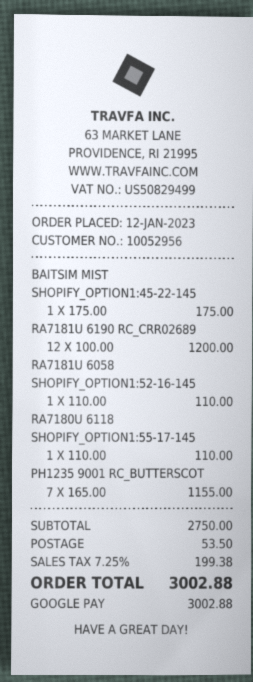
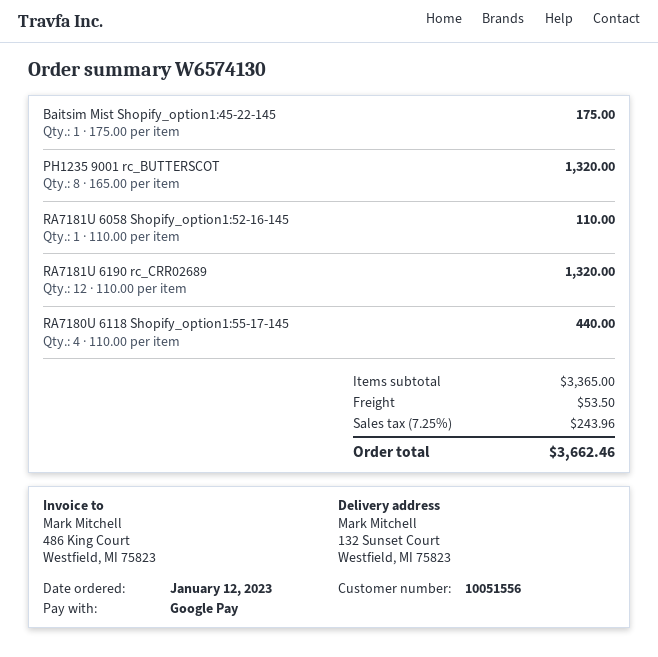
customer number: 10052956 -> 10051556
RA7181U 6190 RC_CRR02689: 12 x 100.00 = 1200.00 -> 12 x 110.00 = 1320.00
RA7180U 6118 SHOPIFY_OPTION1:55-17-145: 1 x 110.00 = 110.00 -> 4 x 110.00 = 440.00
PH1235 9001 RC_BUTTERSCOT: 7 x 165.00 = 1155.00 -> 8 x 165.00 = 1320.00
subtotal: 2750.00 -> 3365.00
tax: 7.25% = 199.38 -> 7.25% = 243.96
total: 3002.88 -> 3662.46

